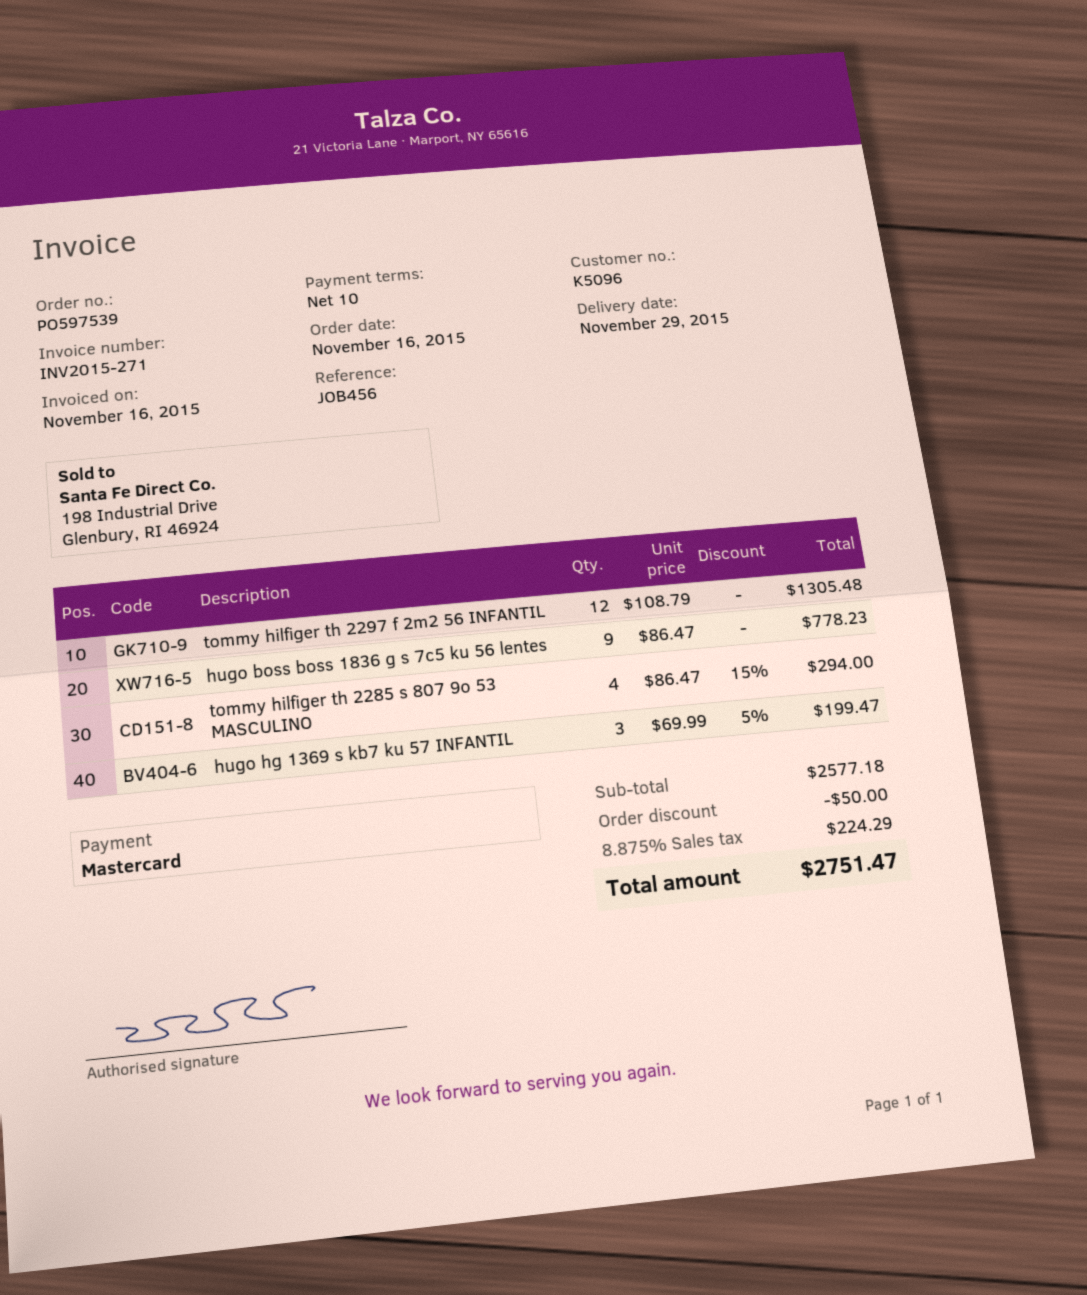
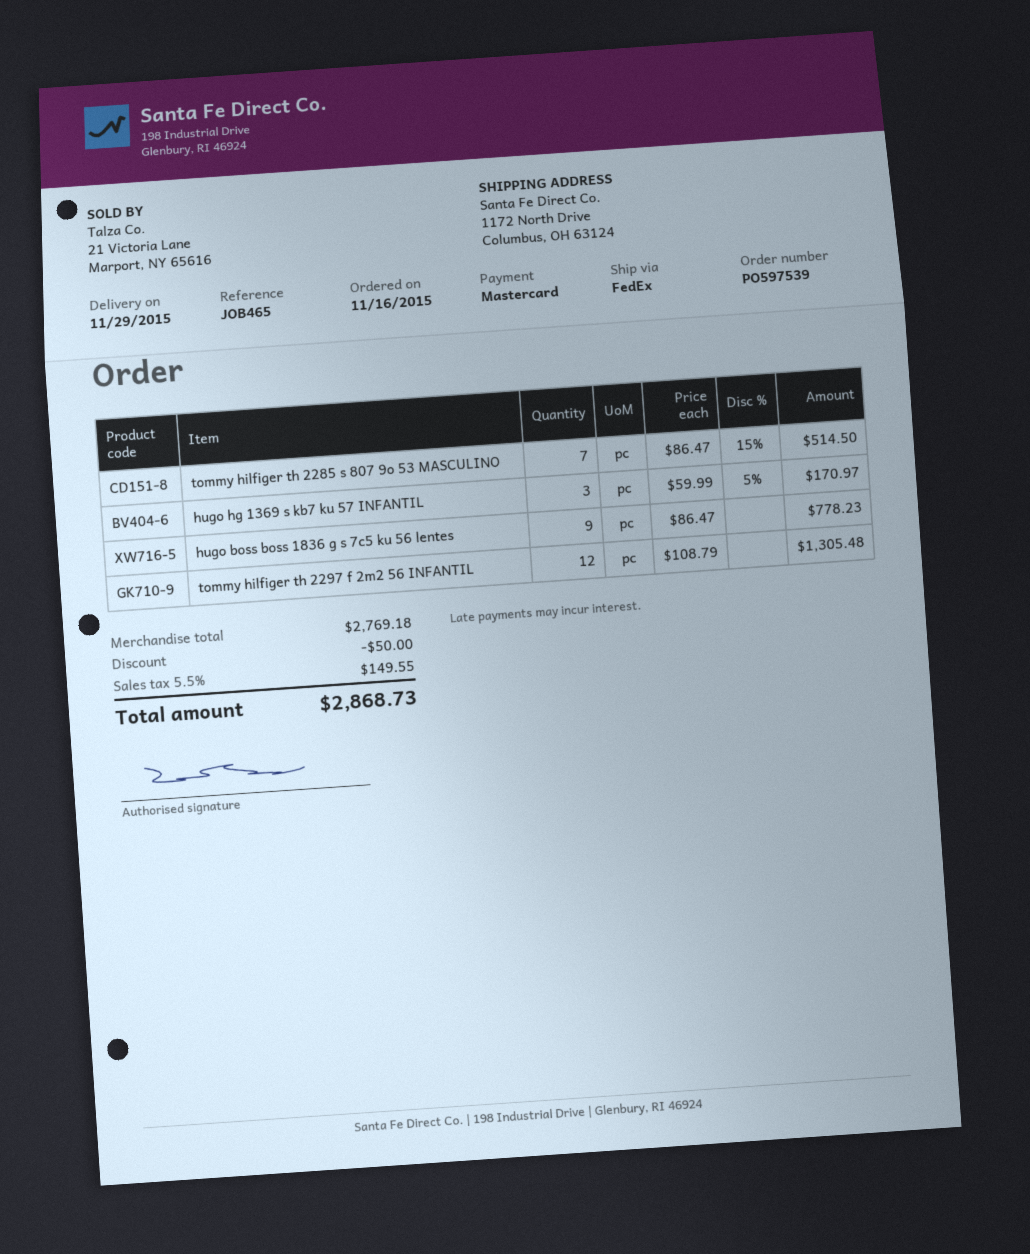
reference: JOB456 -> JOB465
tommy hilfiger th 2285 s 807 9o 53 MASCULINO: 4 x 86.47 - 15% = 294.00 -> 7 x 86.47 - 15% = 514.50
hugo hg 1369 s kb7 ku 57 INFANTIL: 3 x 69.99 - 5% = 199.47 -> 3 x 59.99 - 5% = 170.97
subtotal: 2577.18 -> 2769.18
tax: 8.875% = 224.29 -> 5.5% = 149.55
total: 2751.47 -> 2868.73

